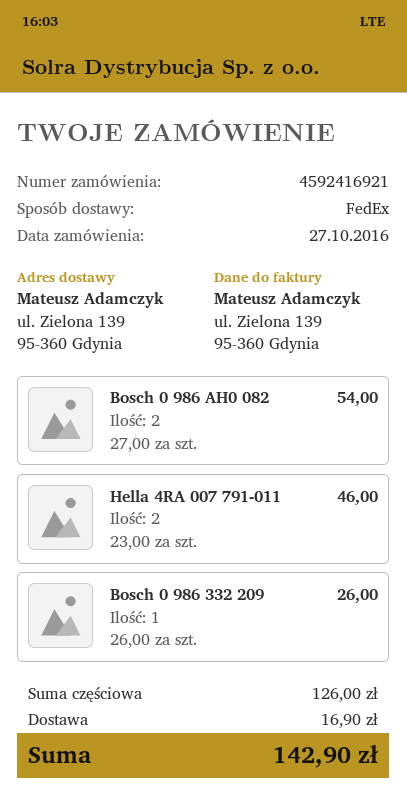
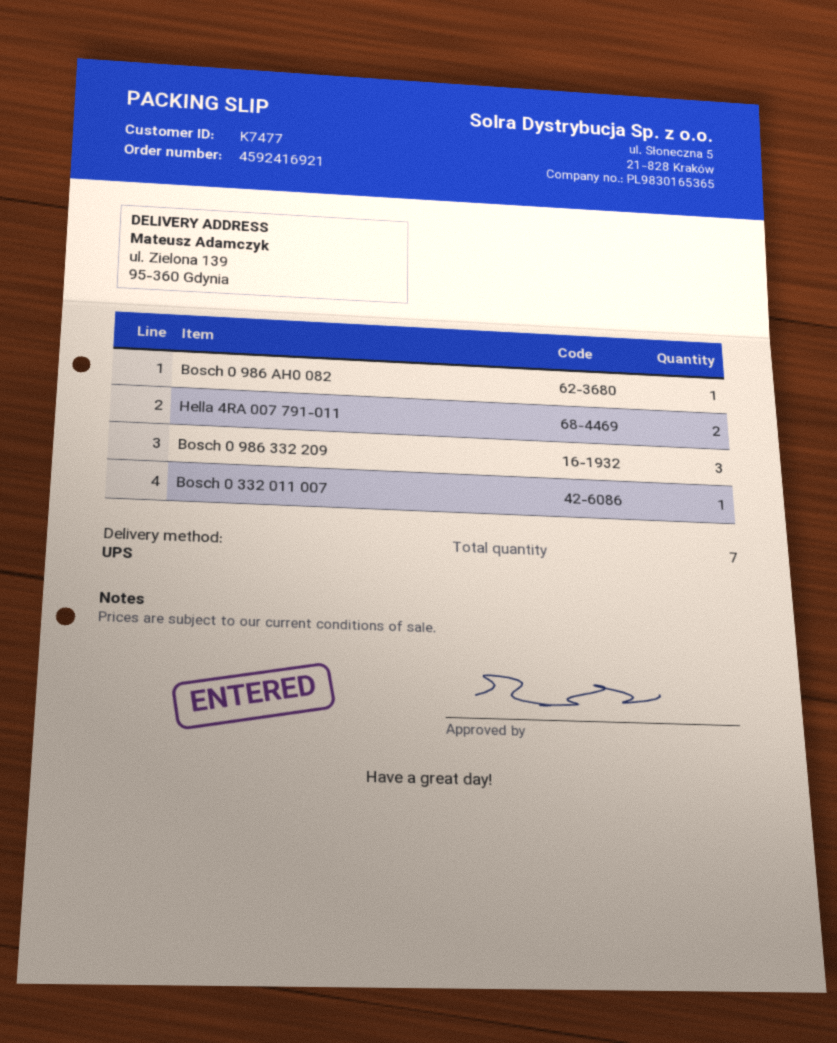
shipping method: FedEx -> UPS
Bosch 0 986 AH0 082: 2 -> 1
Bosch 0 986 332 209: 1 -> 3
Bosch 0 332 011 007: none -> 1

